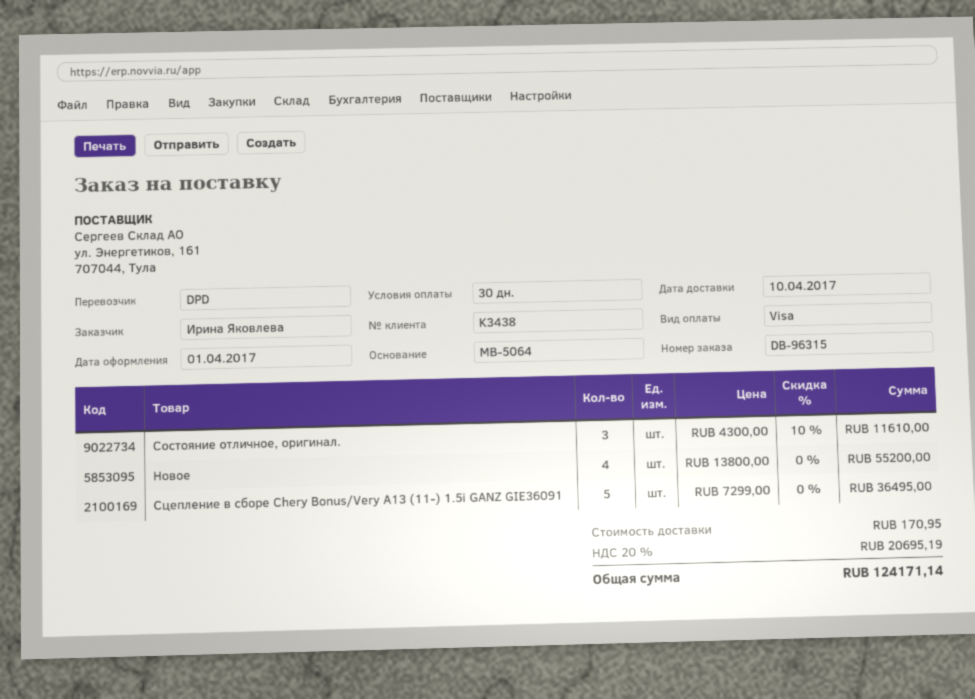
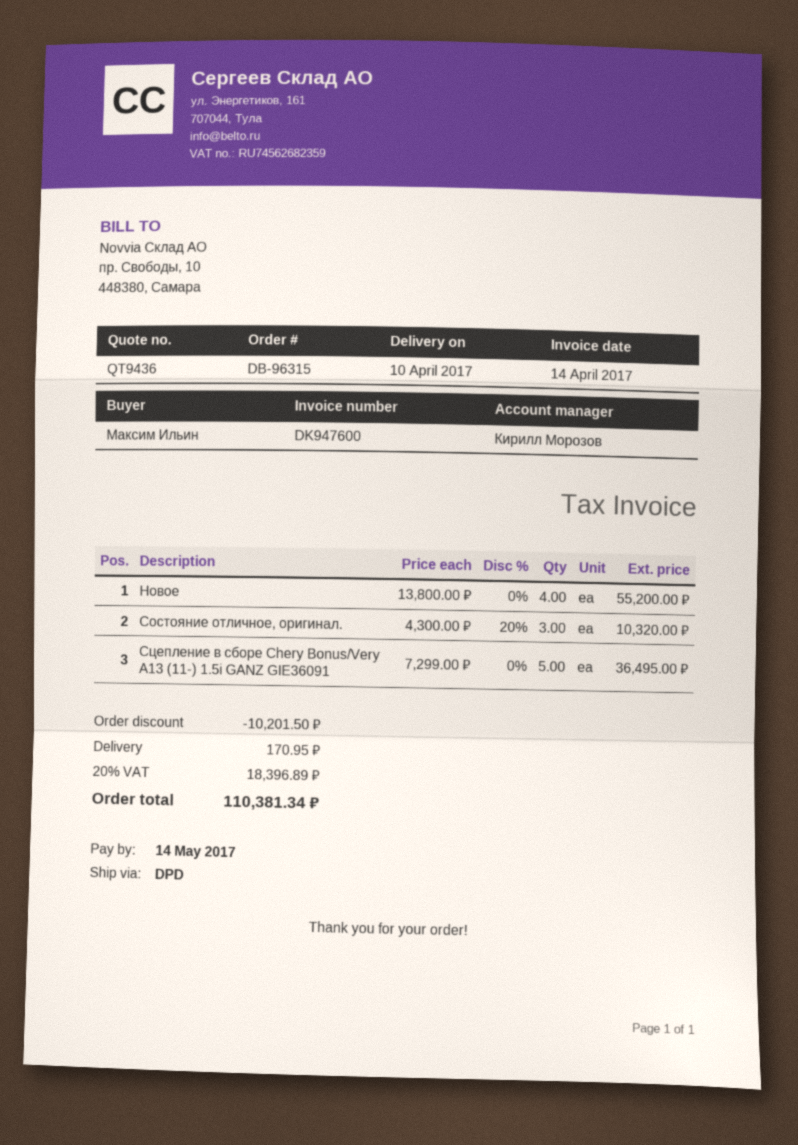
ordered by: Ирина Яковлева -> Максим Ильин
Состояние отличное, оригинал.: 3 x 4300.00 - 10% = 11610.00 -> 3 x 4300.00 - 20% = 10320.00
discount: none -> 10201.50
tax: 20% = 20695.19 -> 20% = 18396.89
total: 124171.14 -> 110381.34

